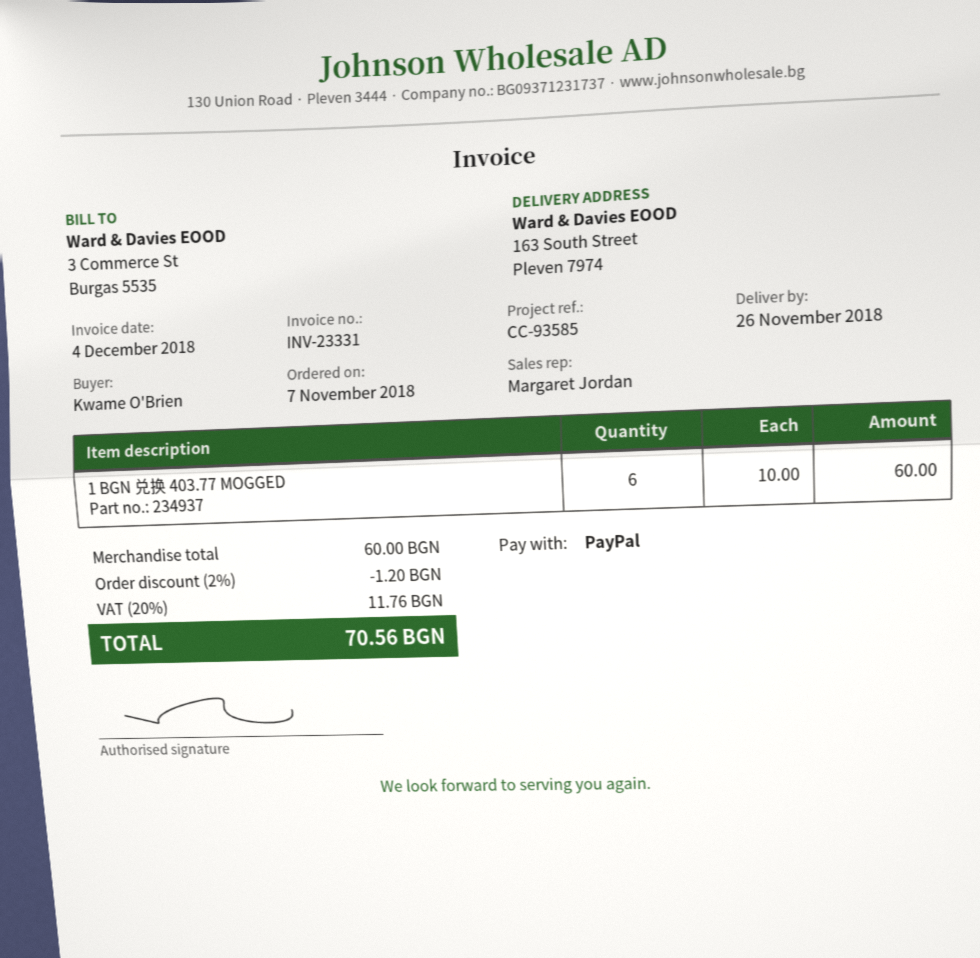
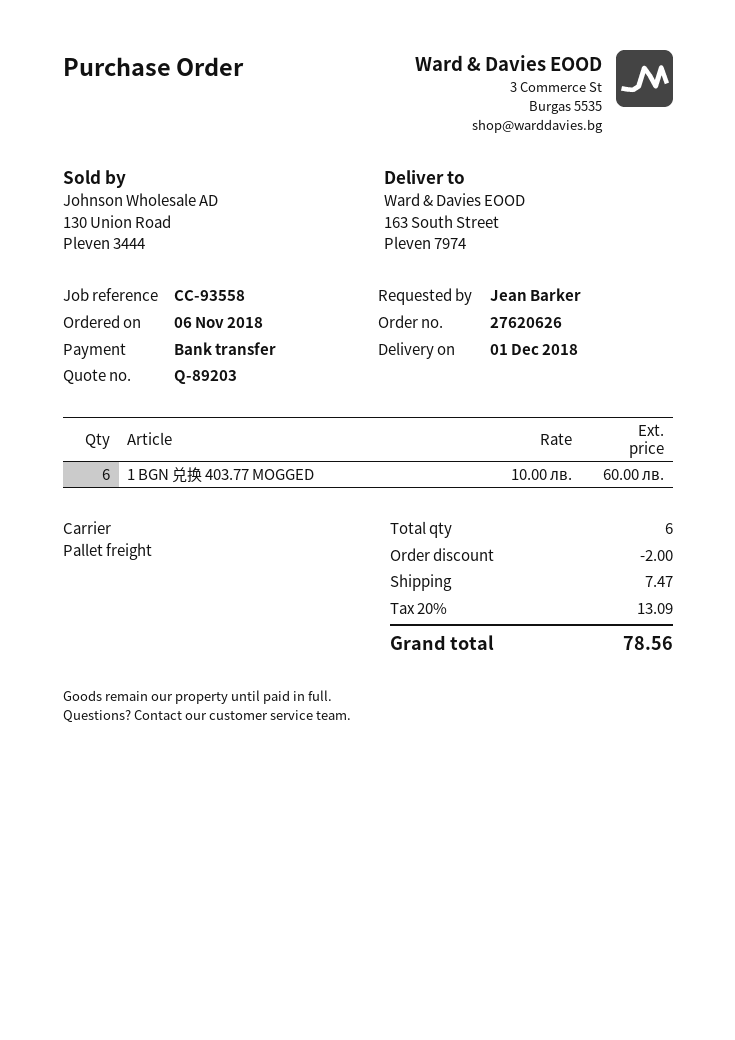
order date: 2018-11-07 -> 2018-11-06
delivery date: 2018-11-26 -> 2018-12-01
reference: CC-93585 -> CC-93558
ordered by: Kwame O'Brien -> Jean Barker
payment method: PayPal -> bank transfer
discount: 1.20 -> 2.00
shipping: none -> 7.47
tax: 20% = 11.76 -> 20% = 13.09
total: 70.56 -> 78.56

